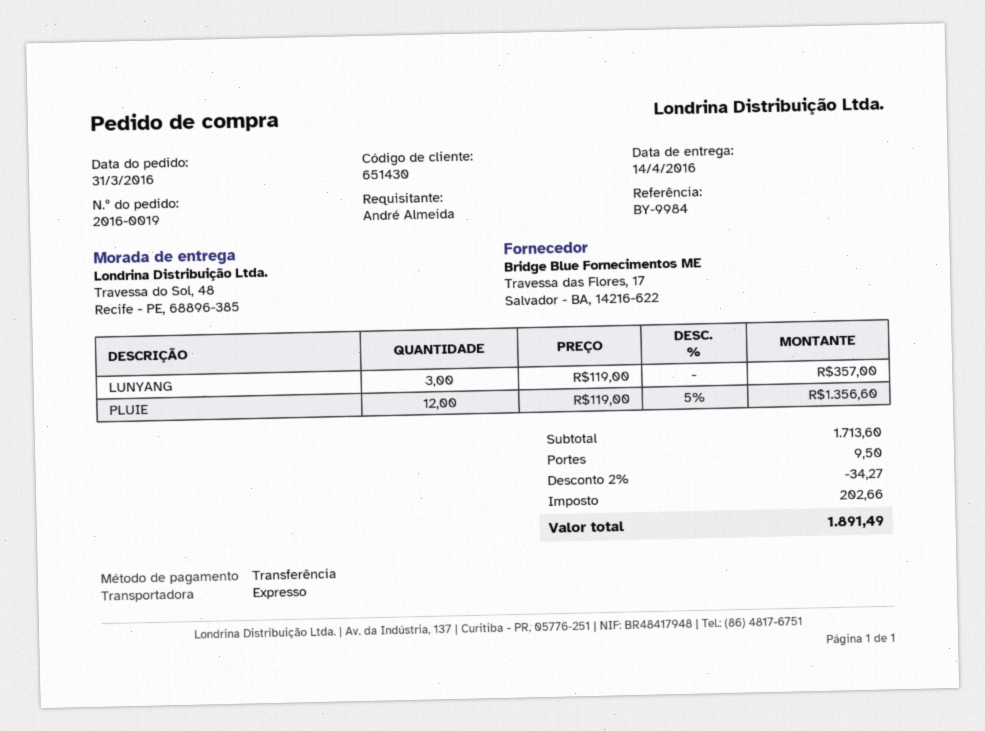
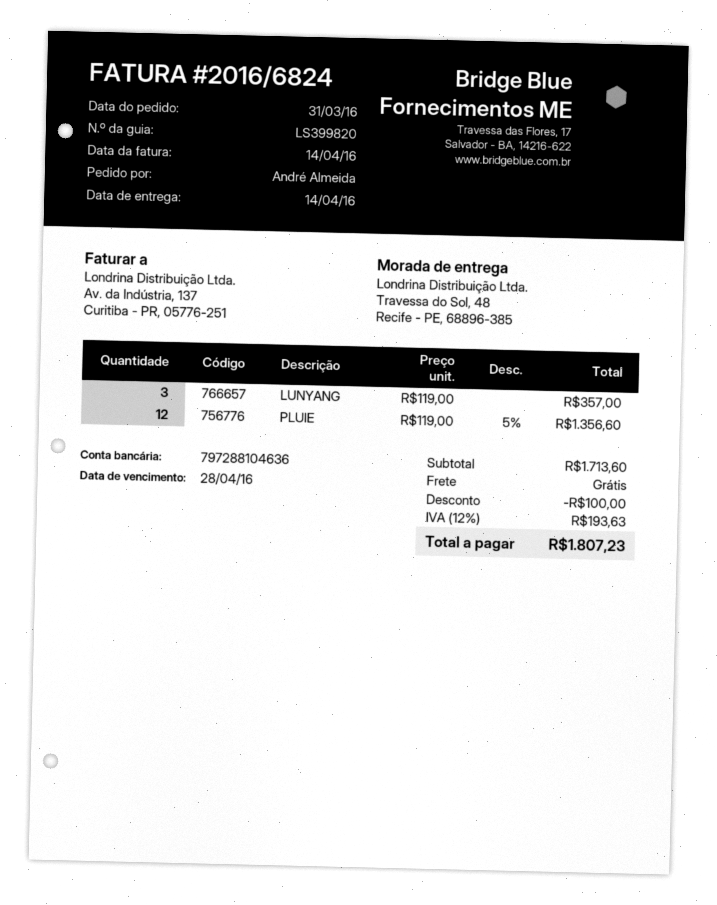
discount: 34.27 -> 100.00
shipping: 9.50 -> 0.00
tax: 202.66 -> 193.63
total: 1891.49 -> 1807.23

